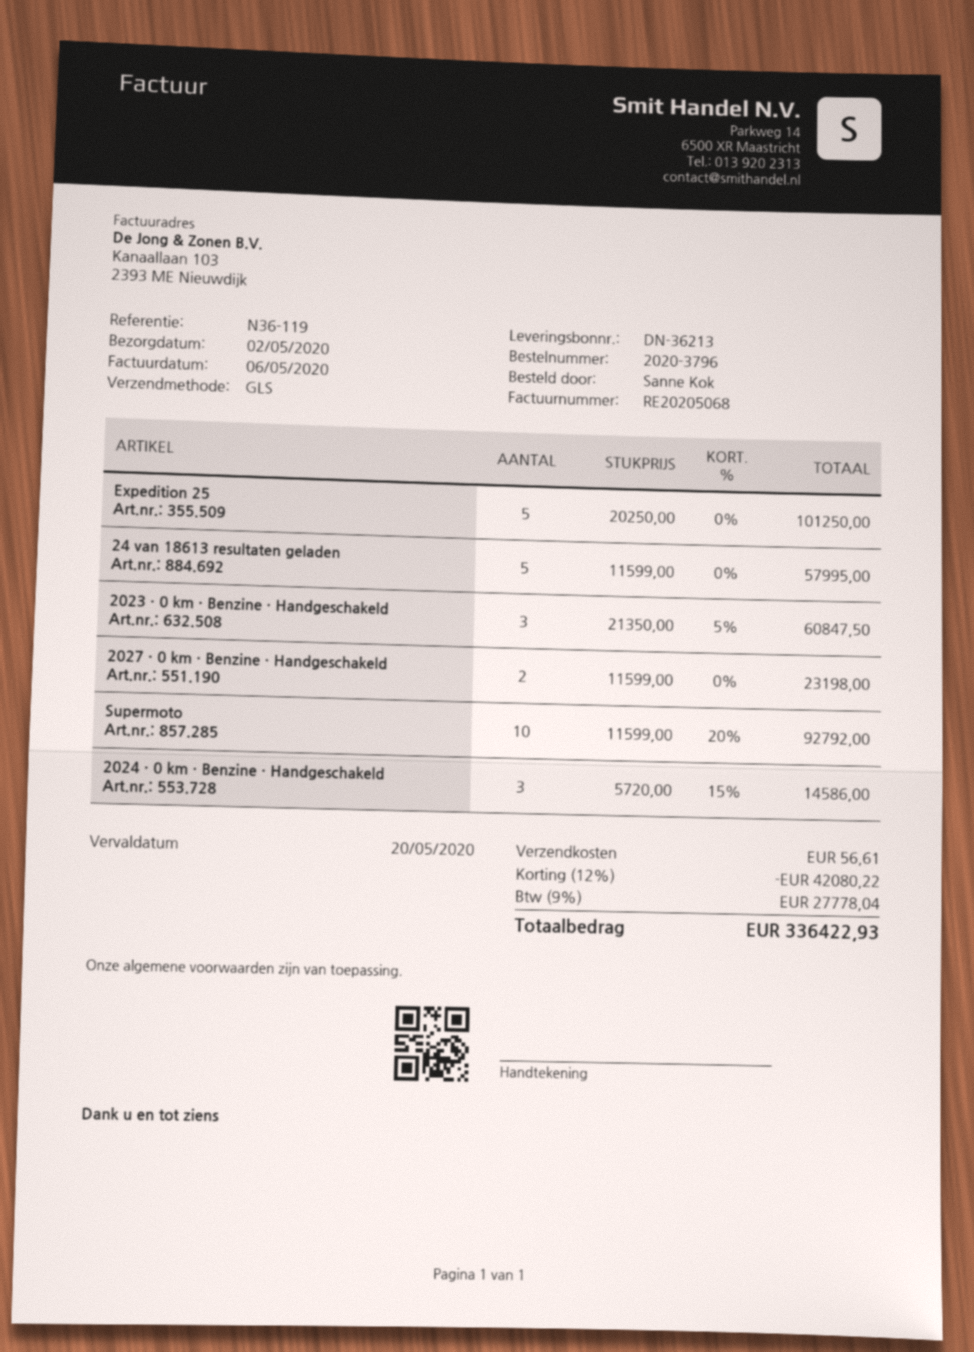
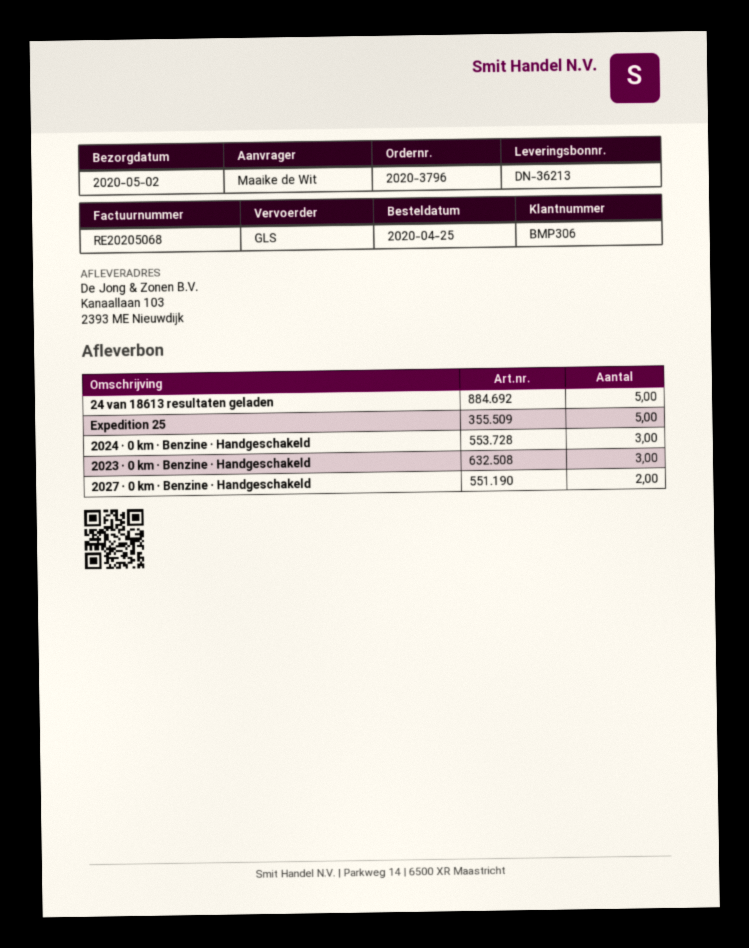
ordered by: Sanne Kok -> Maaike de Wit
Supermoto: 10 -> none

